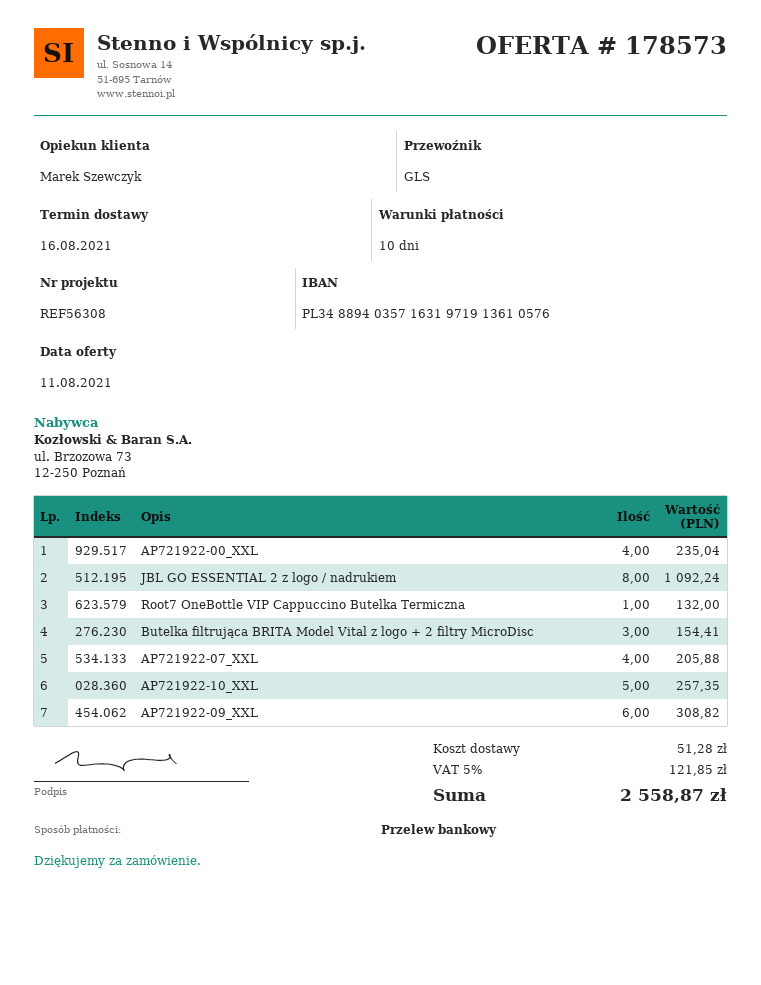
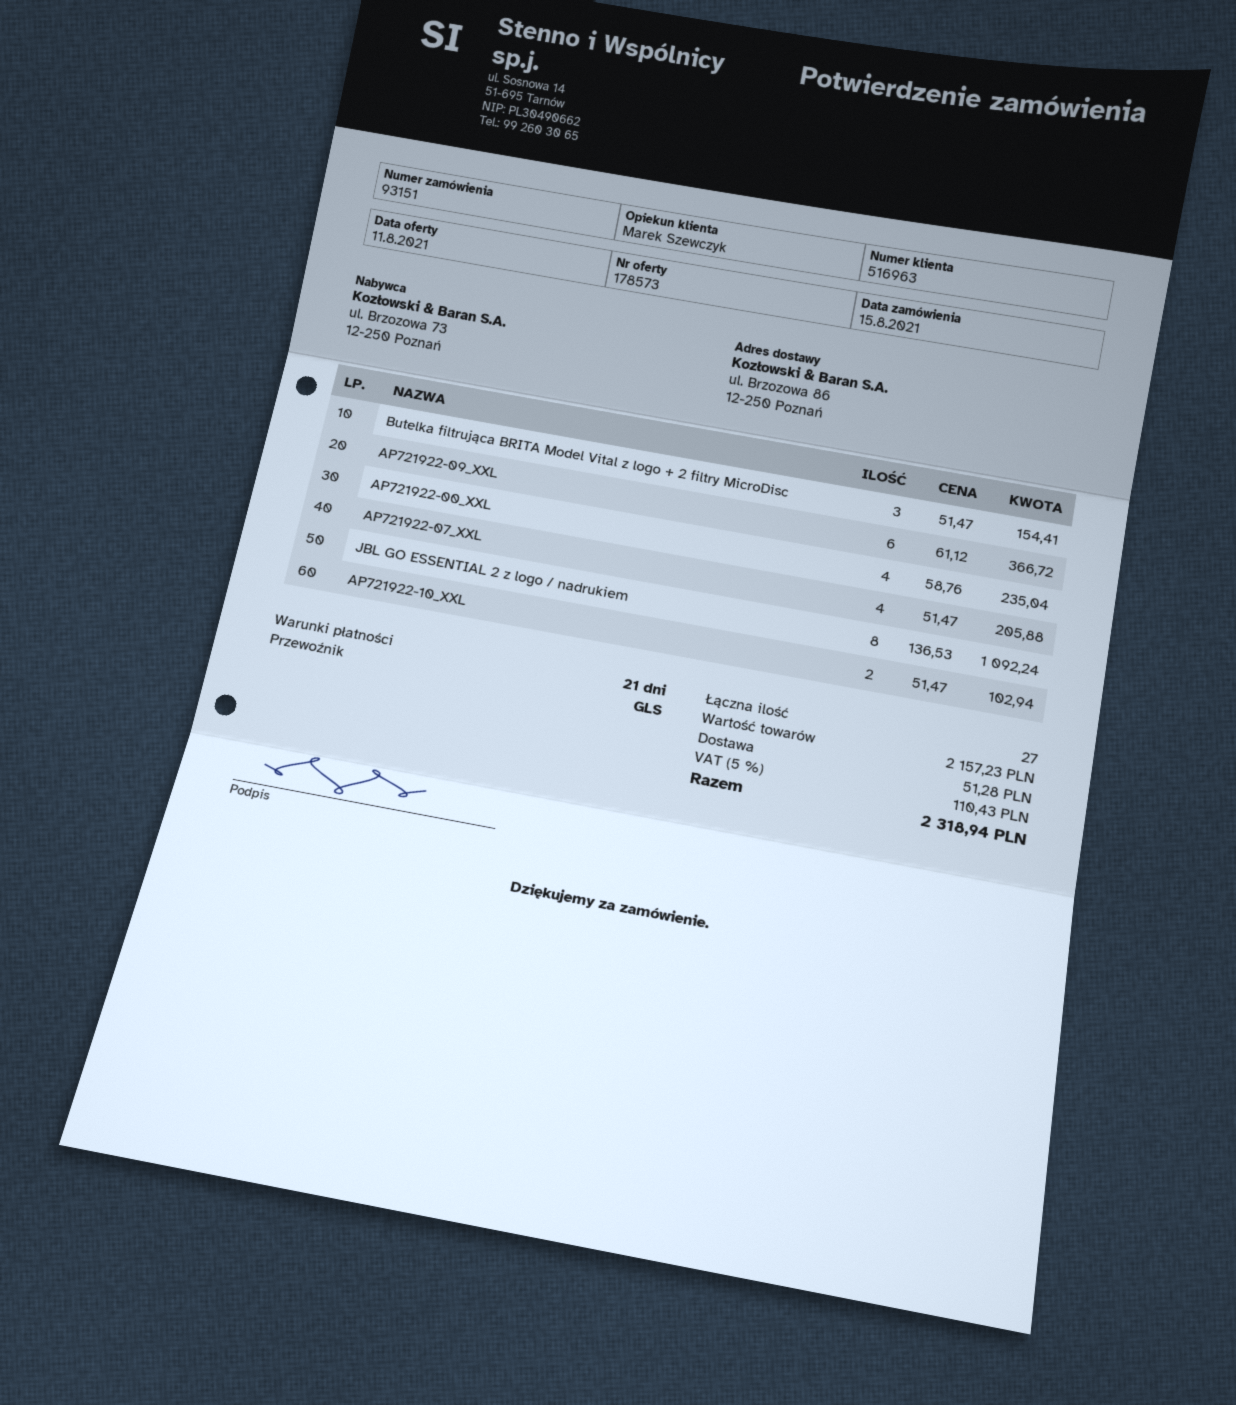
payment terms: 10 days -> 21 days
Root7 OneBottle VIP Cappuccino Butelka Termiczna: 1 for 132.00 -> none
AP721922-10_XXL: 5 for 257.35 -> 2 for 102.94
AP721922-09_XXL: 6 for 308.82 -> 6 for 366.72
tax: 5% = 121.85 -> 5% = 110.43
total: 2558.87 -> 2318.94

